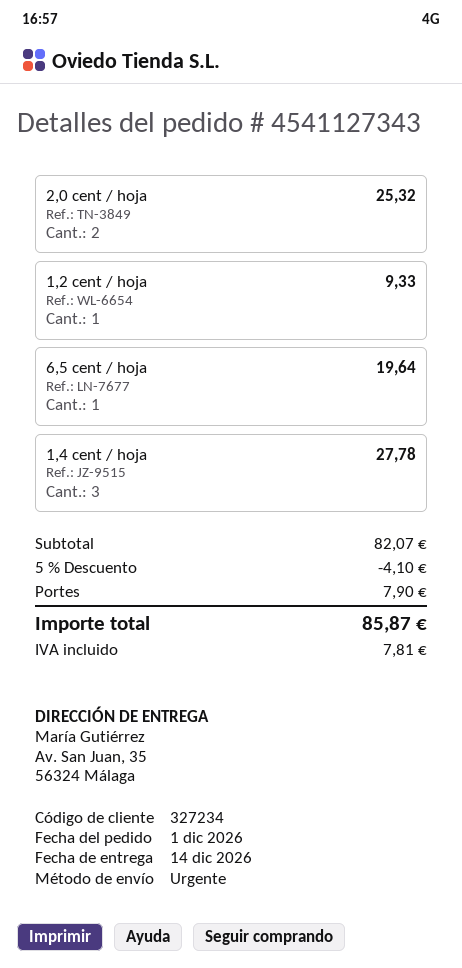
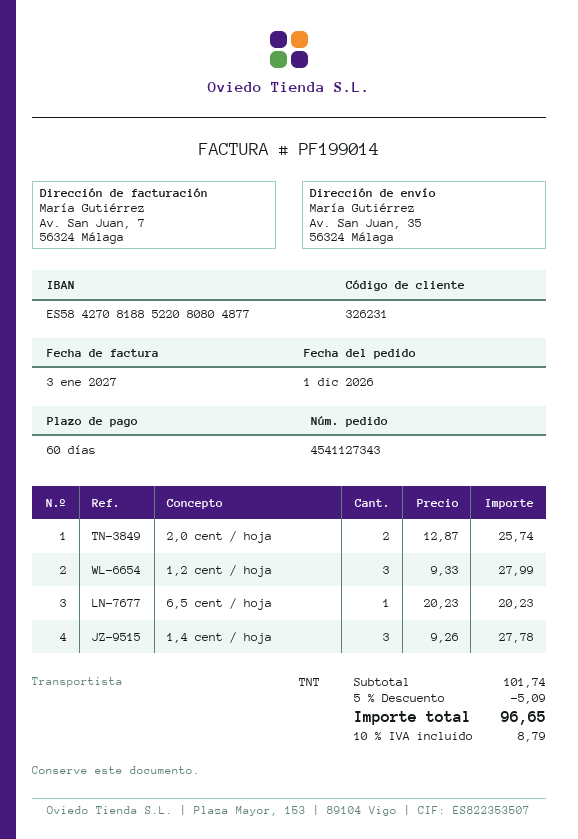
customer number: 327234 -> 326231
shipping method: express -> TNT
2,0 cent / hoja: 2 for 25.32 -> 2 for 25.74
1,2 cent / hoja: 1 for 9.33 -> 3 for 27.99
6,5 cent / hoja: 1 for 19.64 -> 1 for 20.23
subtotal: 82.07 -> 101.74
discount: 5% = 4.10 -> 5% = 5.09
shipping: 7.90 -> none
tax: 7.81 -> 8.79
total: 85.87 -> 96.65

